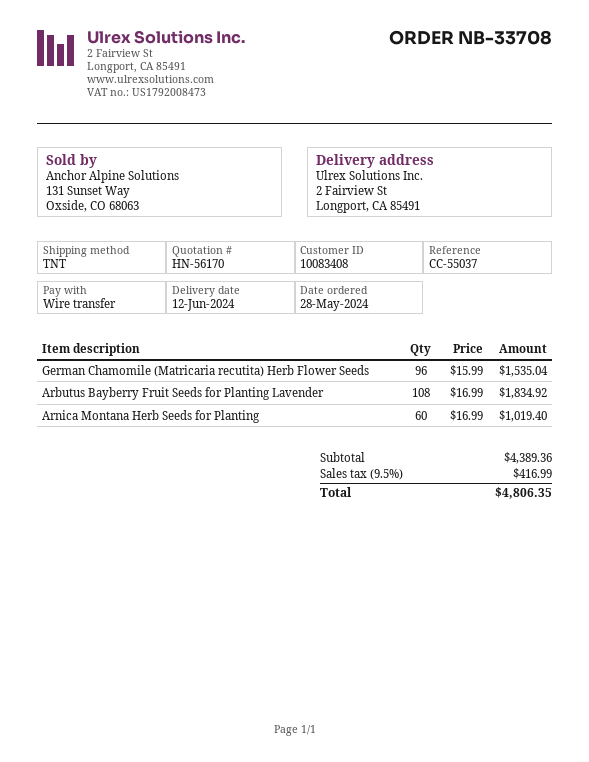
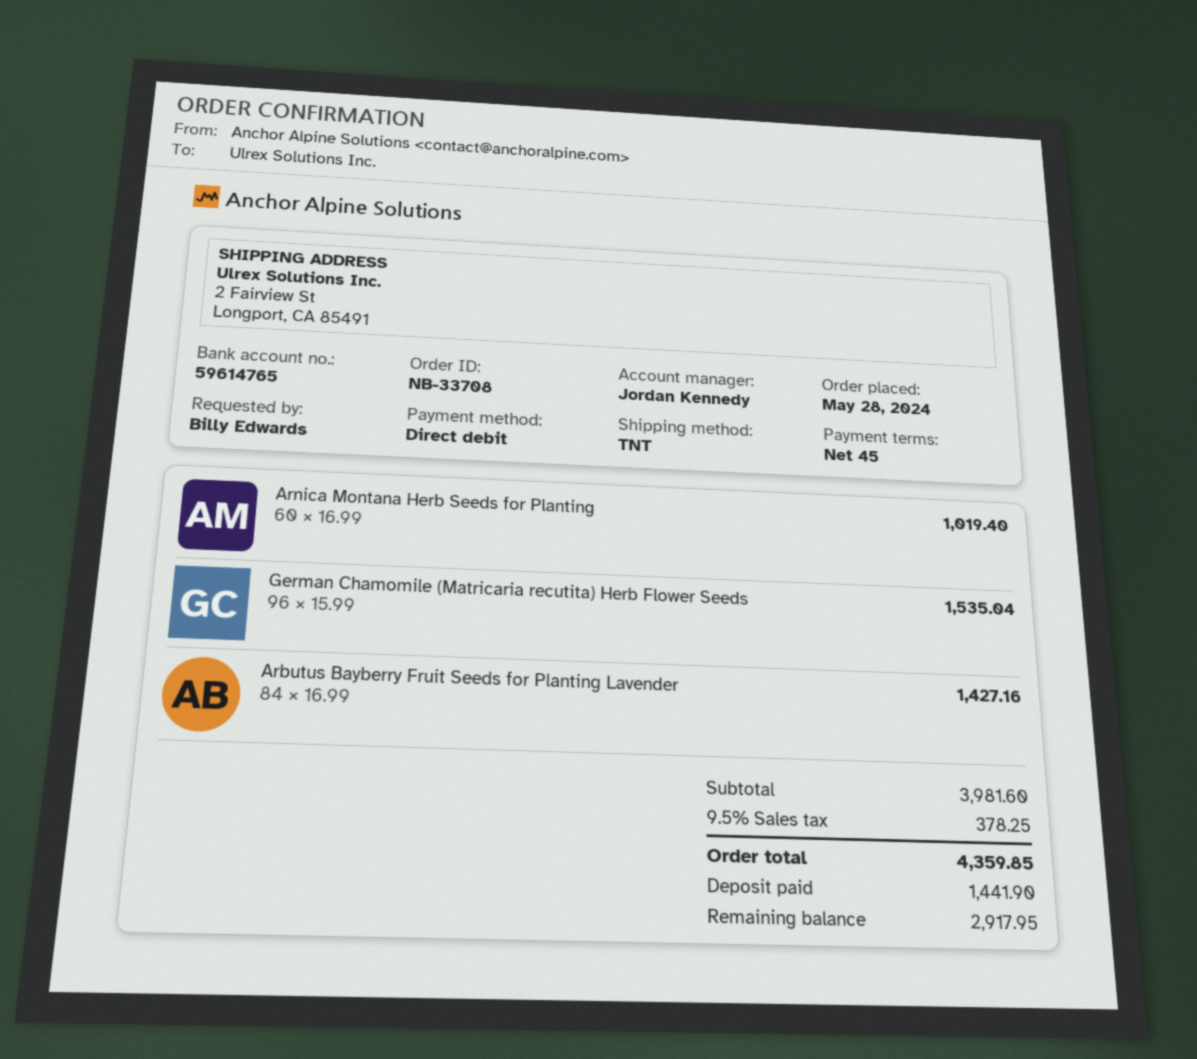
payment method: bank transfer -> direct debit
Arbutus Bayberry Fruit Seeds for Planting Lavender: 108 x 16.99 = 1834.92 -> 84 x 16.99 = 1427.16
subtotal: 4389.36 -> 3981.60
tax: 9.5% = 416.99 -> 9.5% = 378.25
total: 4806.35 -> 4359.85

